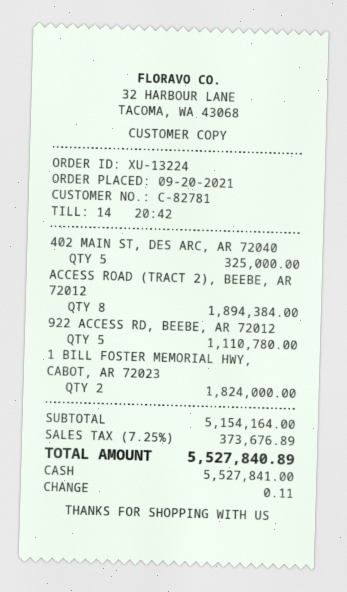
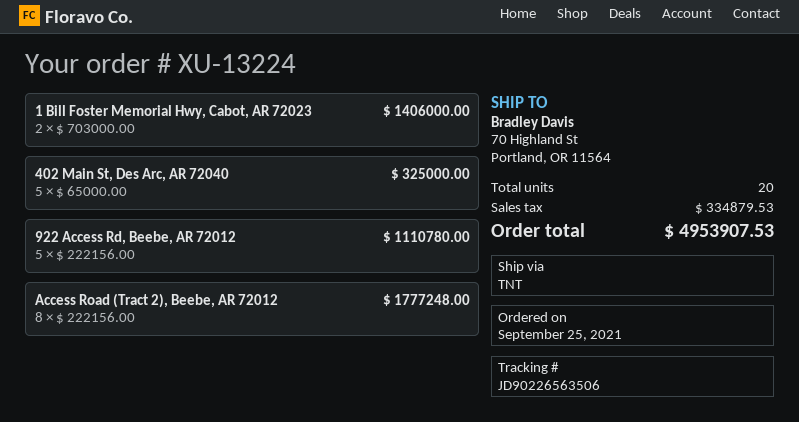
order date: 2021-09-20 -> 2021-09-25
ACCESS ROAD (TRACT 2), BEEBE, AR 72012: 8 for 1894384.00 -> 8 for 1777248.00
1 BILL FOSTER MEMORIAL HWY, CABOT, AR 72023: 2 for 1824000.00 -> 2 for 1406000.00
tax: 373676.89 -> 334879.53
total: 5527840.89 -> 4953907.53

